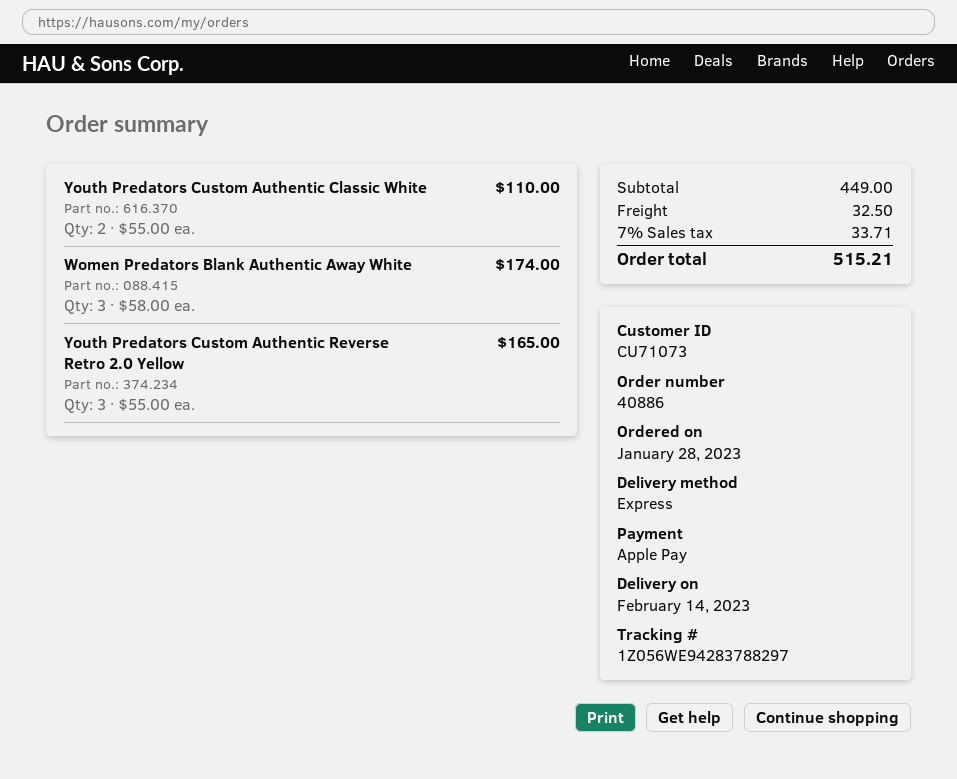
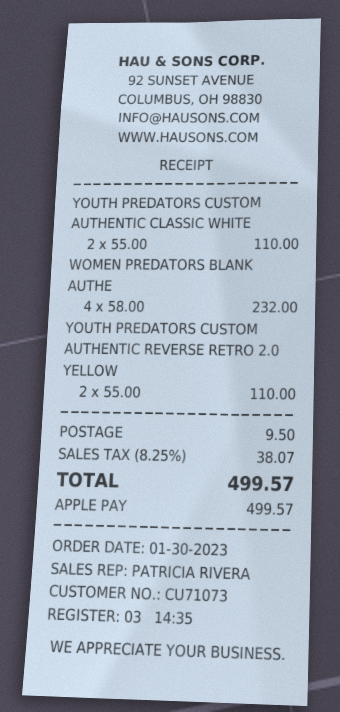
order date: 2023-01-28 -> 2023-01-30
Women Predators Blank Authentic Away White: 3 x 58.00 = 174.00 -> 4 x 58.00 = 232.00
Youth Predators Custom Authentic Reverse Retro 2.0 Yellow: 3 x 55.00 = 165.00 -> 2 x 55.00 = 110.00
shipping: 32.50 -> 9.50
tax: 7% = 33.71 -> 8.25% = 38.07
total: 515.21 -> 499.57

